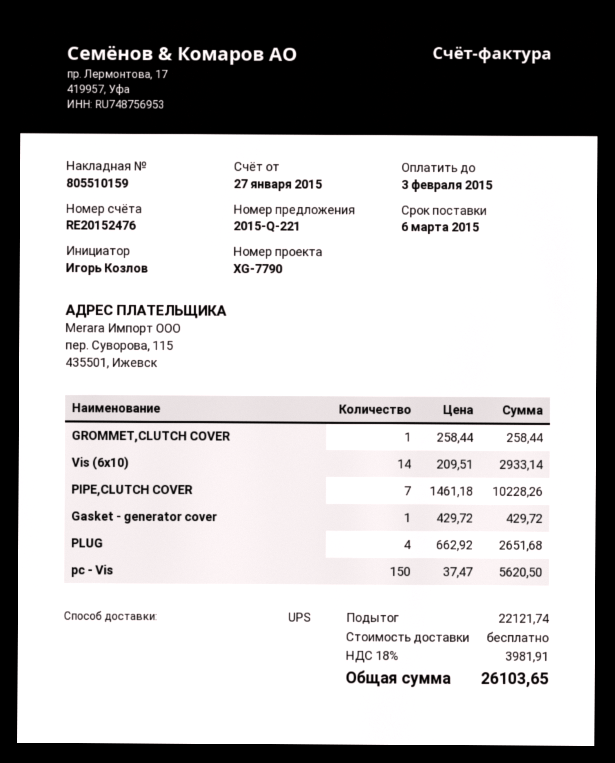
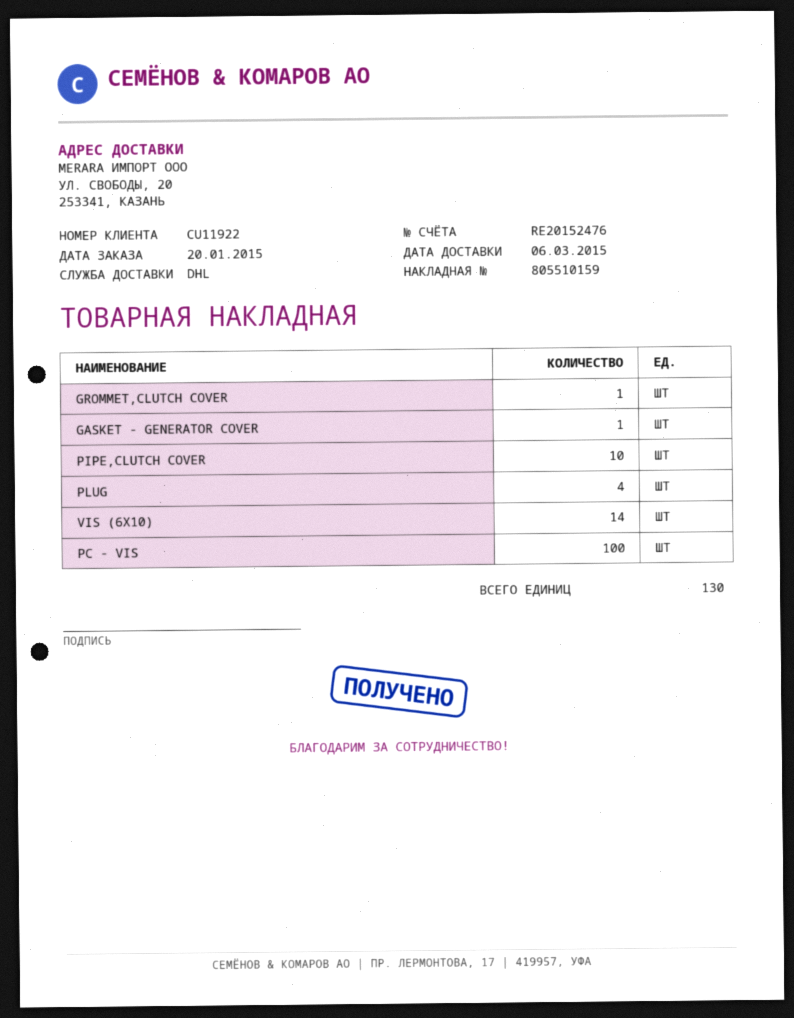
shipping method: UPS -> DHL
PIPE,CLUTCH COVER: 7 -> 10
pc - Vis: 150 -> 100

